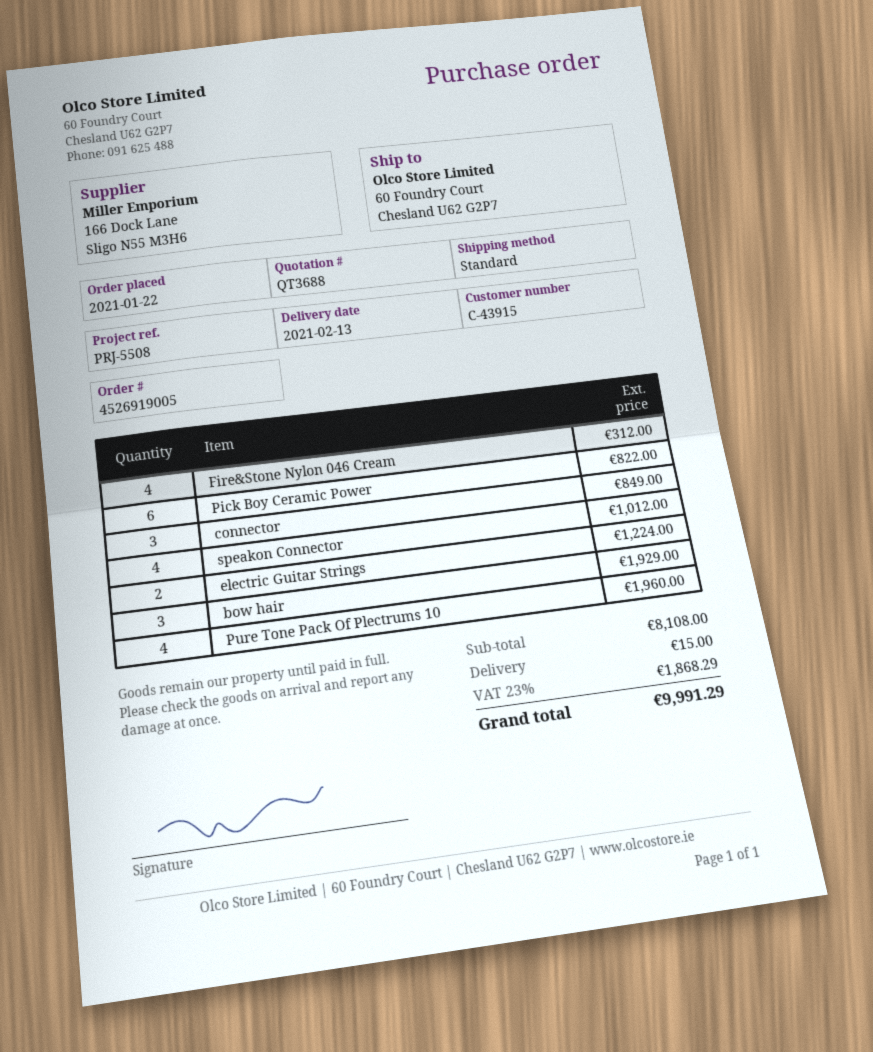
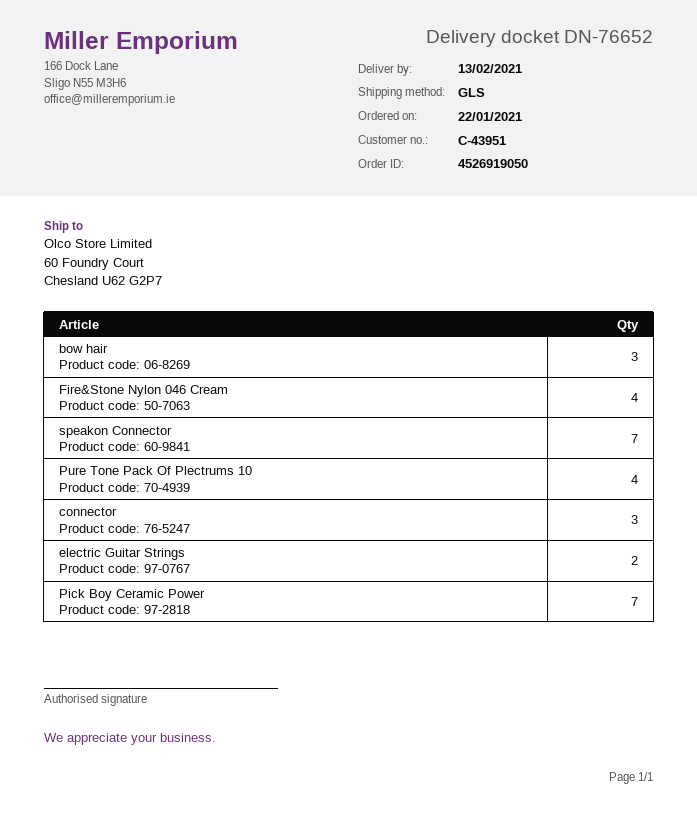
order number: 4526919005 -> 4526919050
customer number: C-43915 -> C-43951
shipping method: standard -> GLS
Pick Boy Ceramic Power: 6 -> 7
speakon Connector: 4 -> 7

